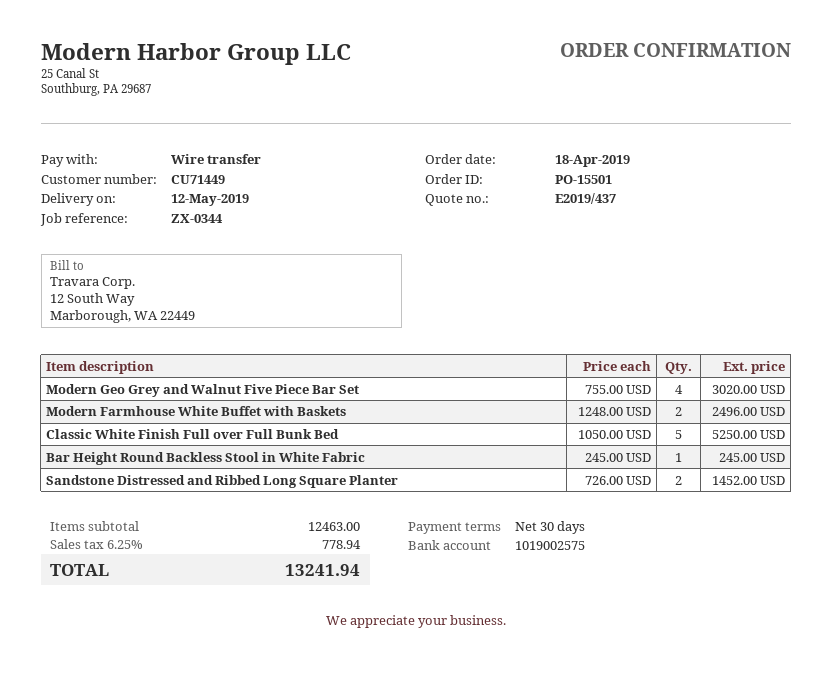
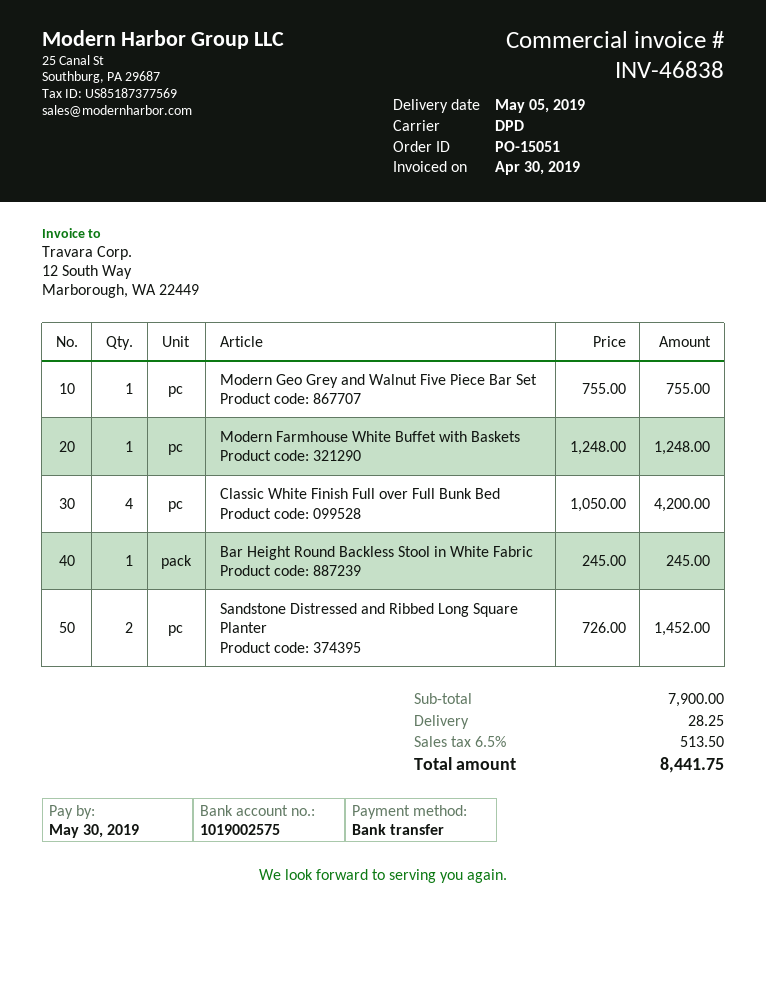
order number: PO-15501 -> PO-15051
delivery date: 2019-05-12 -> 2019-05-05
Modern Geo Grey and Walnut Five Piece Bar Set: 4 x 755.00 = 3020.00 -> 1 x 755.00 = 755.00
Modern Farmhouse White Buffet with Baskets: 2 x 1248.00 = 2496.00 -> 1 x 1248.00 = 1248.00
Classic White Finish Full over Full Bunk Bed: 5 x 1050.00 = 5250.00 -> 4 x 1050.00 = 4200.00
subtotal: 12463.00 -> 7900.00
shipping: none -> 28.25
tax: 6.25% = 778.94 -> 6.5% = 513.50
total: 13241.94 -> 8441.75

